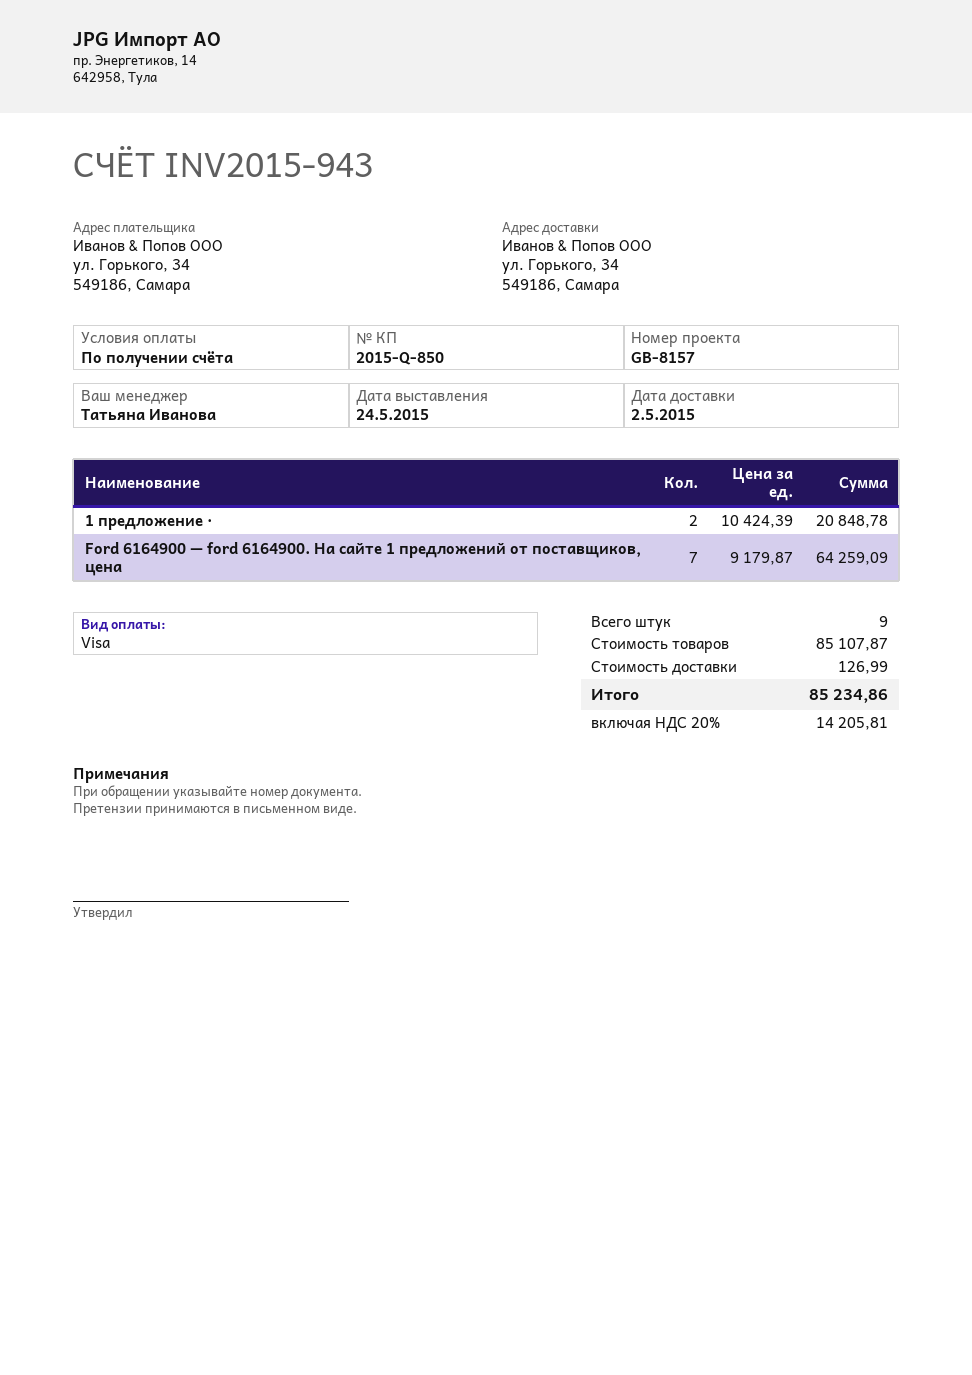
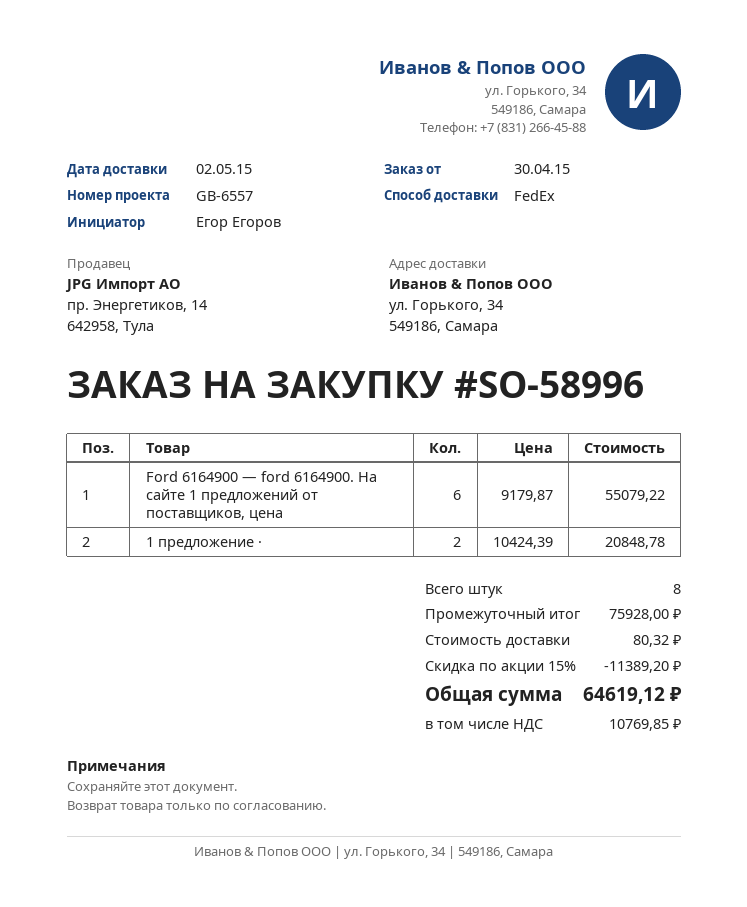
reference: GB-8157 -> GB-6557
Ford 6164900 — ford 6164900. На сайте 1 предложений от поставщиков, цена: 7 x 9179.87 = 64259.09 -> 6 x 9179.87 = 55079.22
total quantity: 9 -> 8
subtotal: 85107.87 -> 75928.00
discount: none -> 15% = 11389.20
shipping: 126.99 -> 80.32
tax: 14205.81 -> 10769.85
total: 85234.86 -> 64619.12

